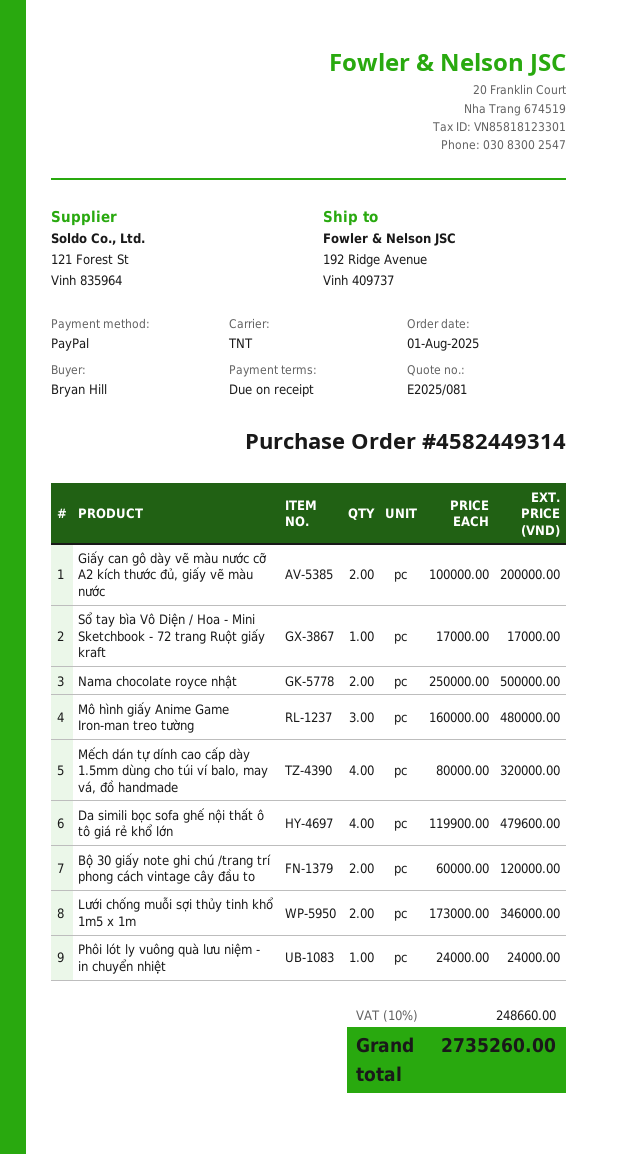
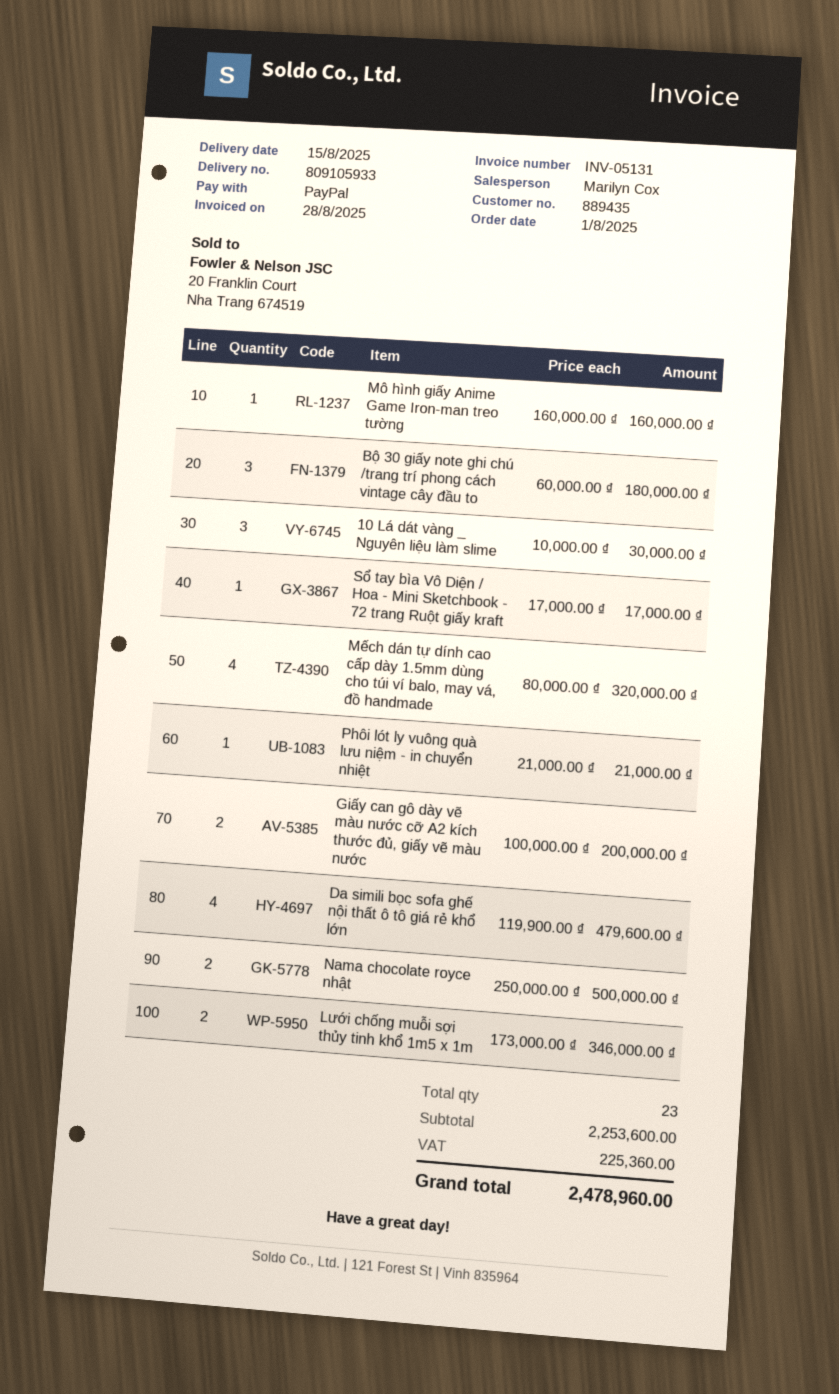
Mô hình giấy Anime Game Iron-man treo tường: 3 x 160000.00 = 480000.00 -> 1 x 160000.00 = 160000.00
Bộ 30 giấy note ghi chú /trang trí phong cách vintage cây đầu to: 2 x 60000.00 = 120000.00 -> 3 x 60000.00 = 180000.00
Phôi lót ly vuông quà lưu niệm - in chuyển nhiệt: 1 x 24000.00 = 24000.00 -> 1 x 21000.00 = 21000.00
10 Lá dát vàng _ Nguyên liệu làm slime: none -> 3 x 10000.00 = 30000.00
tax: 248660.00 -> 225360.00
total: 2735260.00 -> 2478960.00

